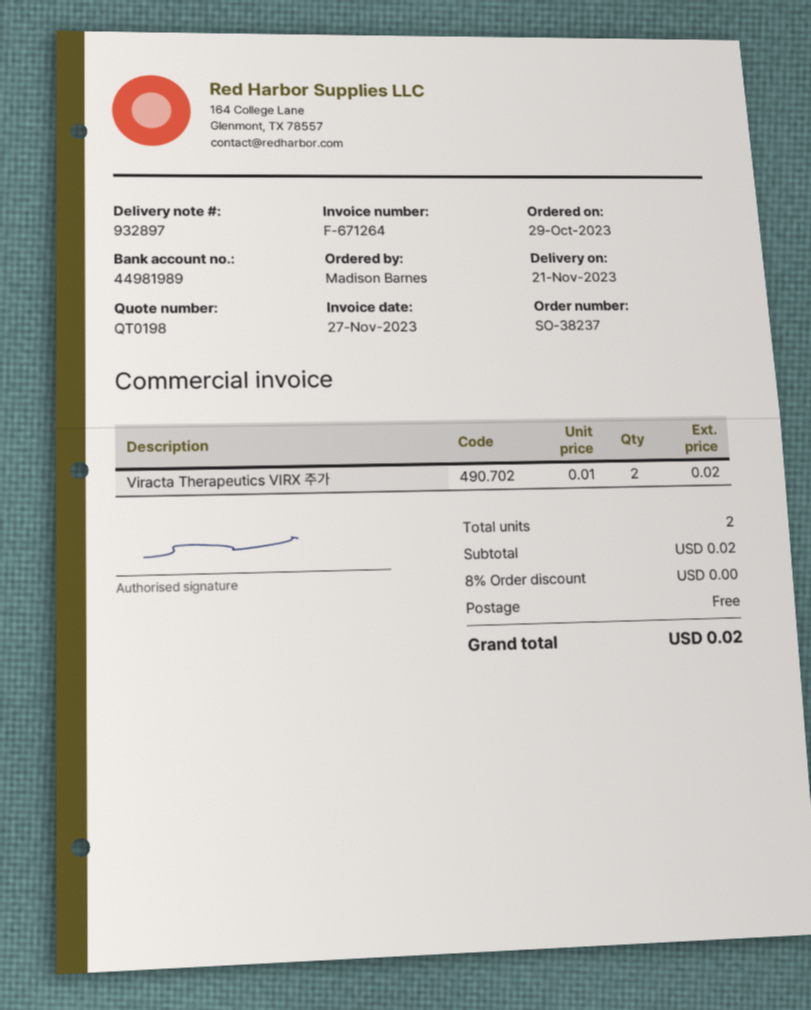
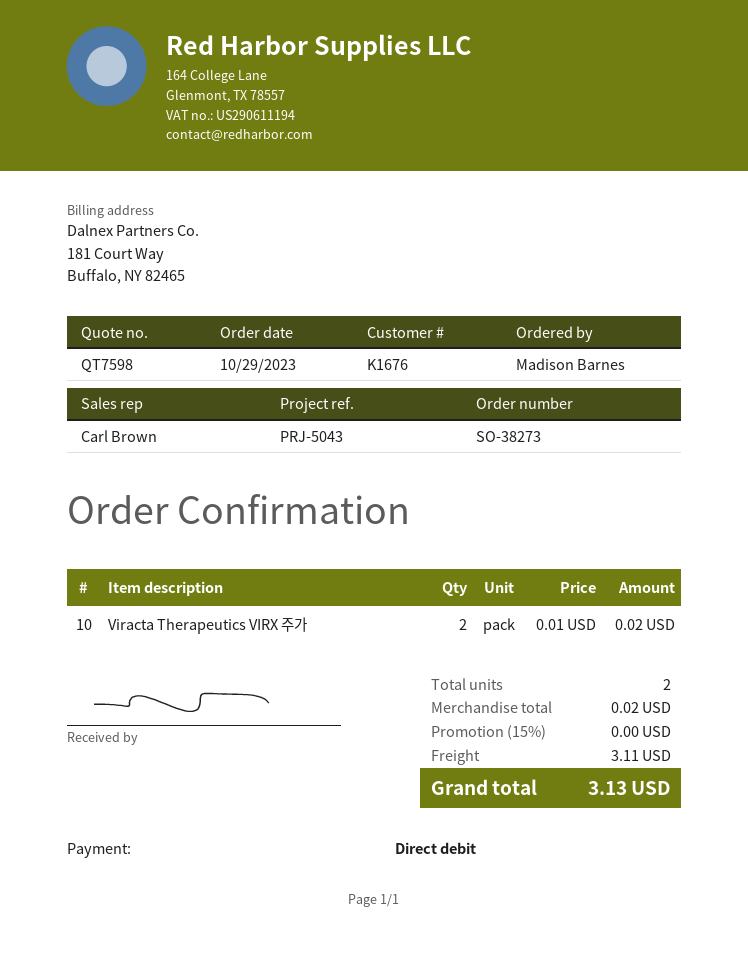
quote number: QT0198 -> QT7598
order number: SO-38237 -> SO-38273
discount: 8% = 0.00 -> 15% = 0.00
shipping: 0.00 -> 3.11
total: 0.02 -> 3.13

